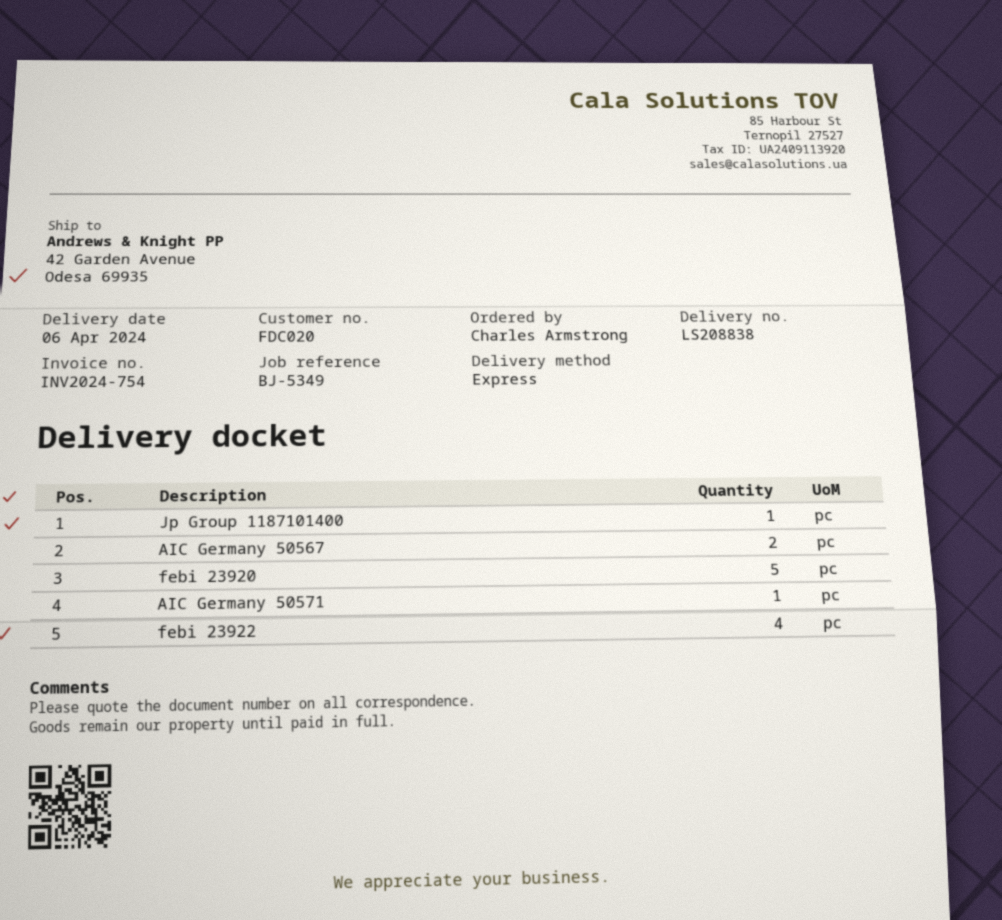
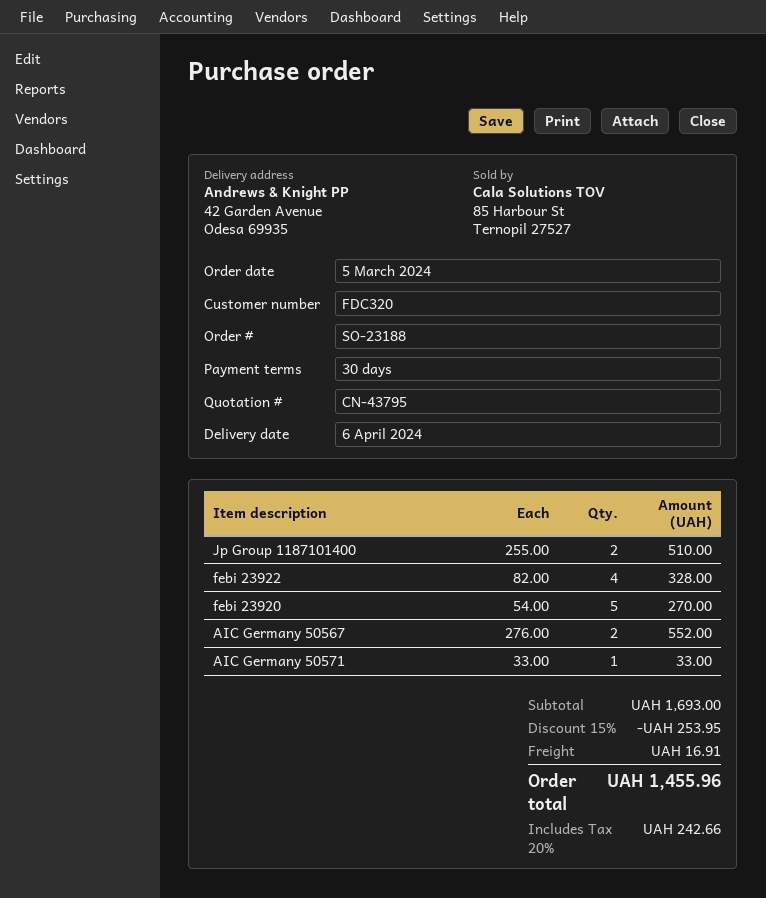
customer number: FDC020 -> FDC320
Jp Group 1187101400: 1 -> 2

